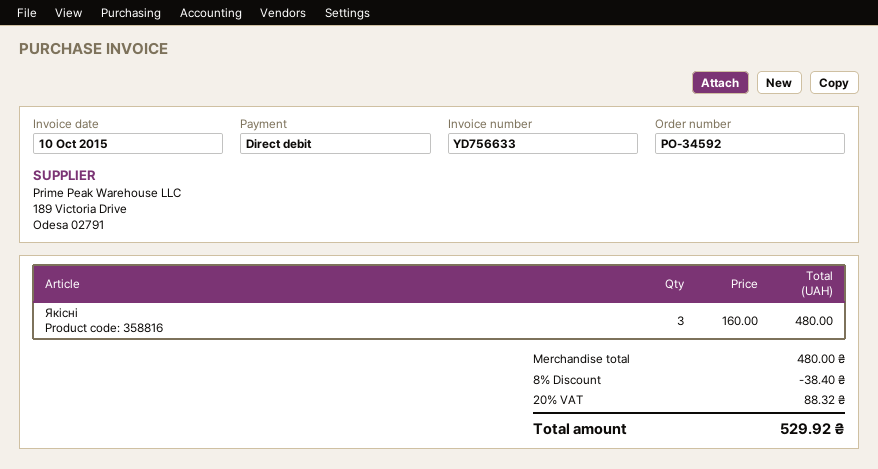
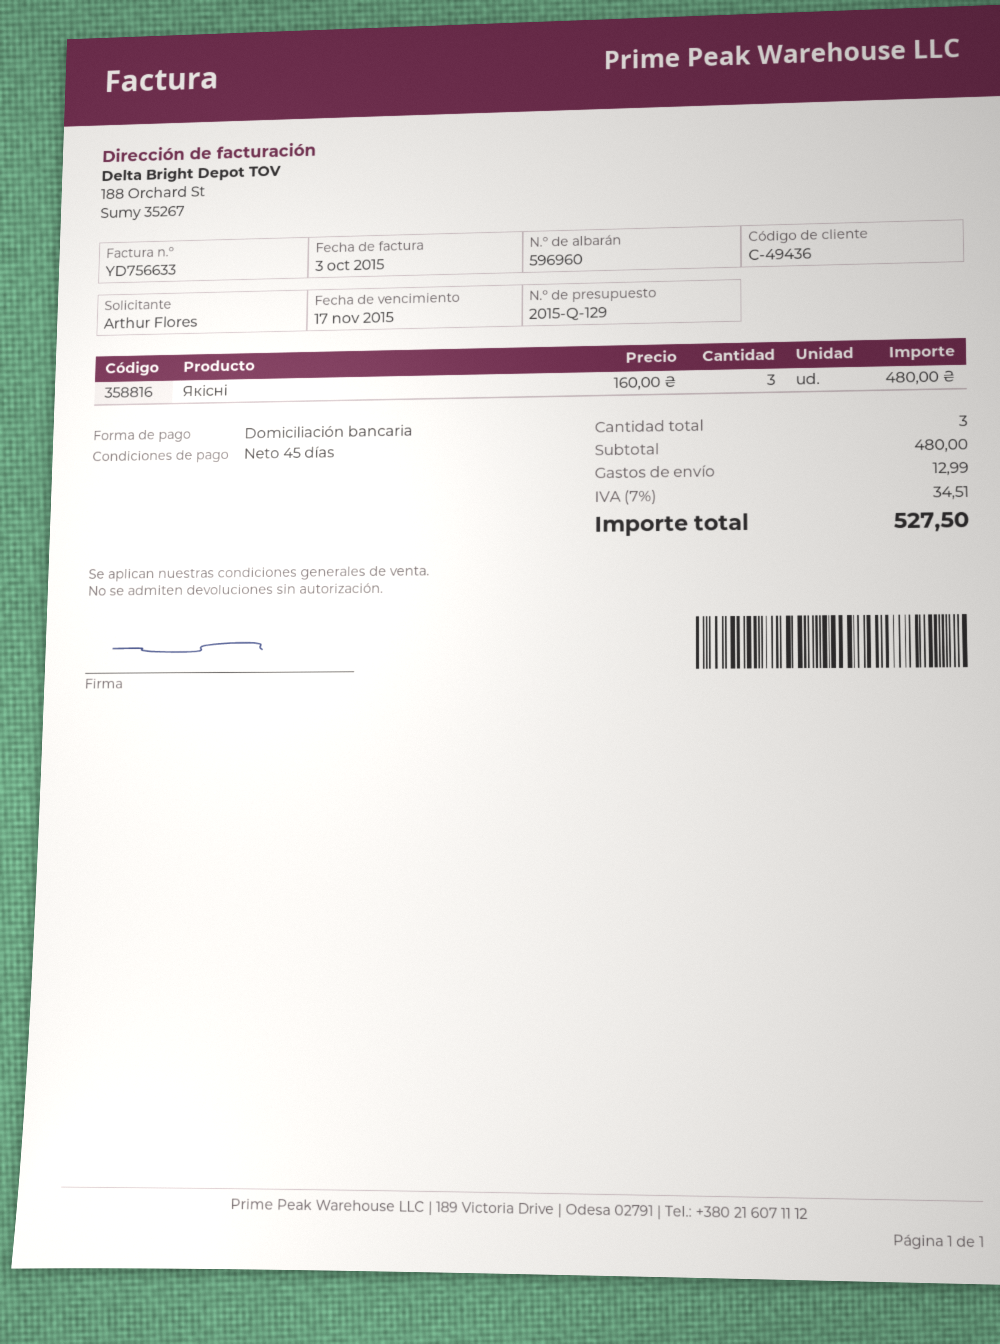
invoice date: 2015-10-10 -> 2015-10-03
discount: 8% = 38.40 -> none
shipping: none -> 12.99
tax: 20% = 88.32 -> 7% = 34.51
total: 529.92 -> 527.50

